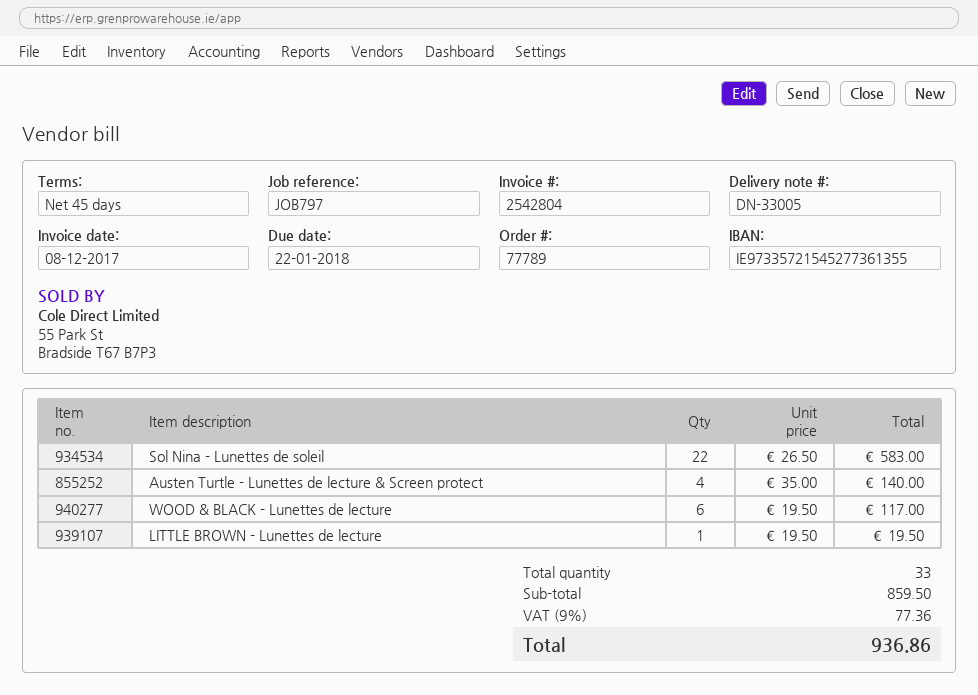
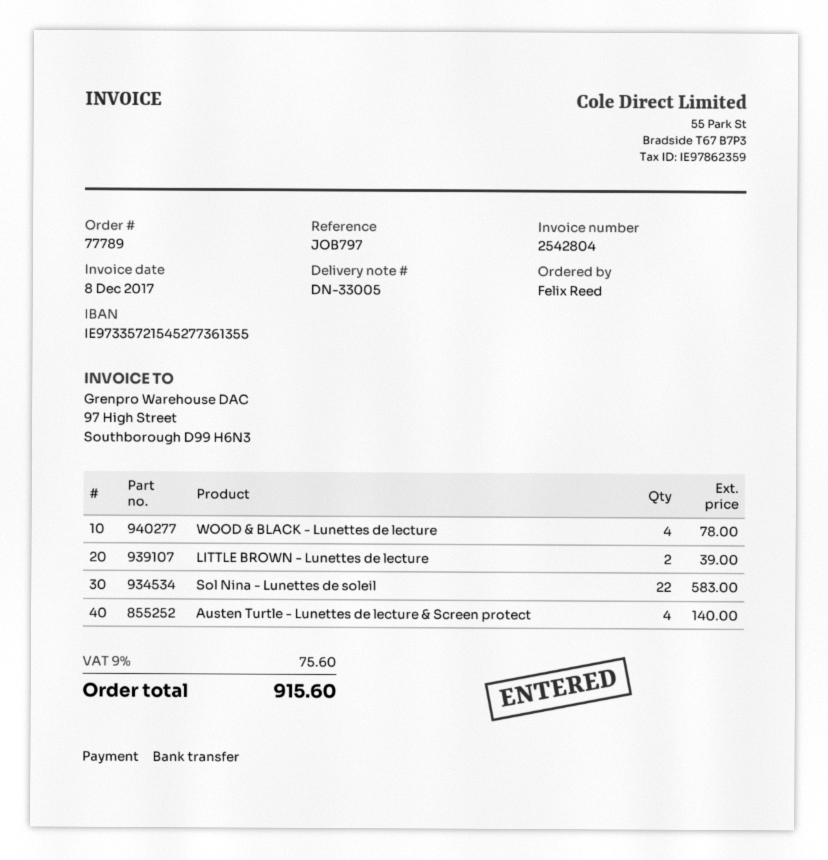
WOOD & BLACK - Lunettes de lecture: 6 for 117.00 -> 4 for 78.00
LITTLE BROWN - Lunettes de lecture: 1 for 19.50 -> 2 for 39.00
tax: 9% = 77.36 -> 9% = 75.60
total: 936.86 -> 915.60

